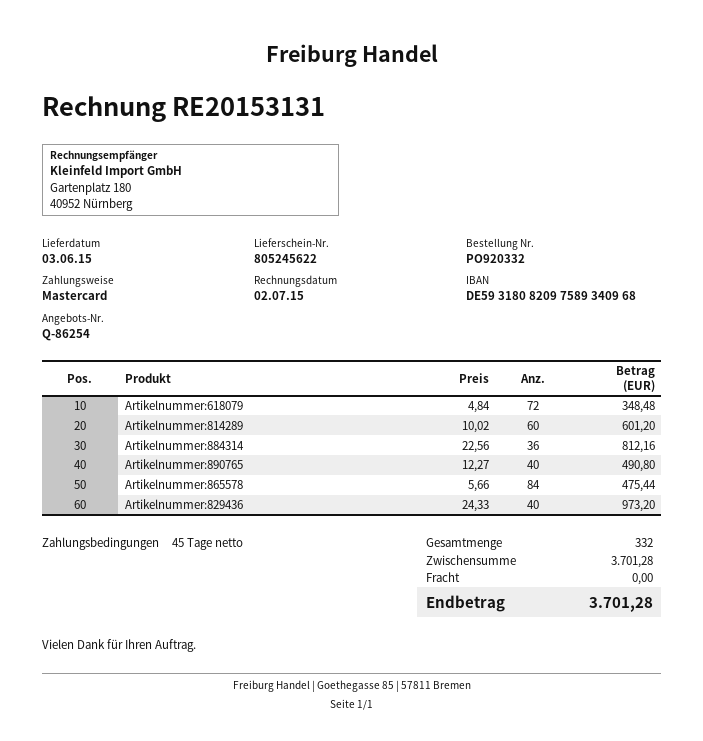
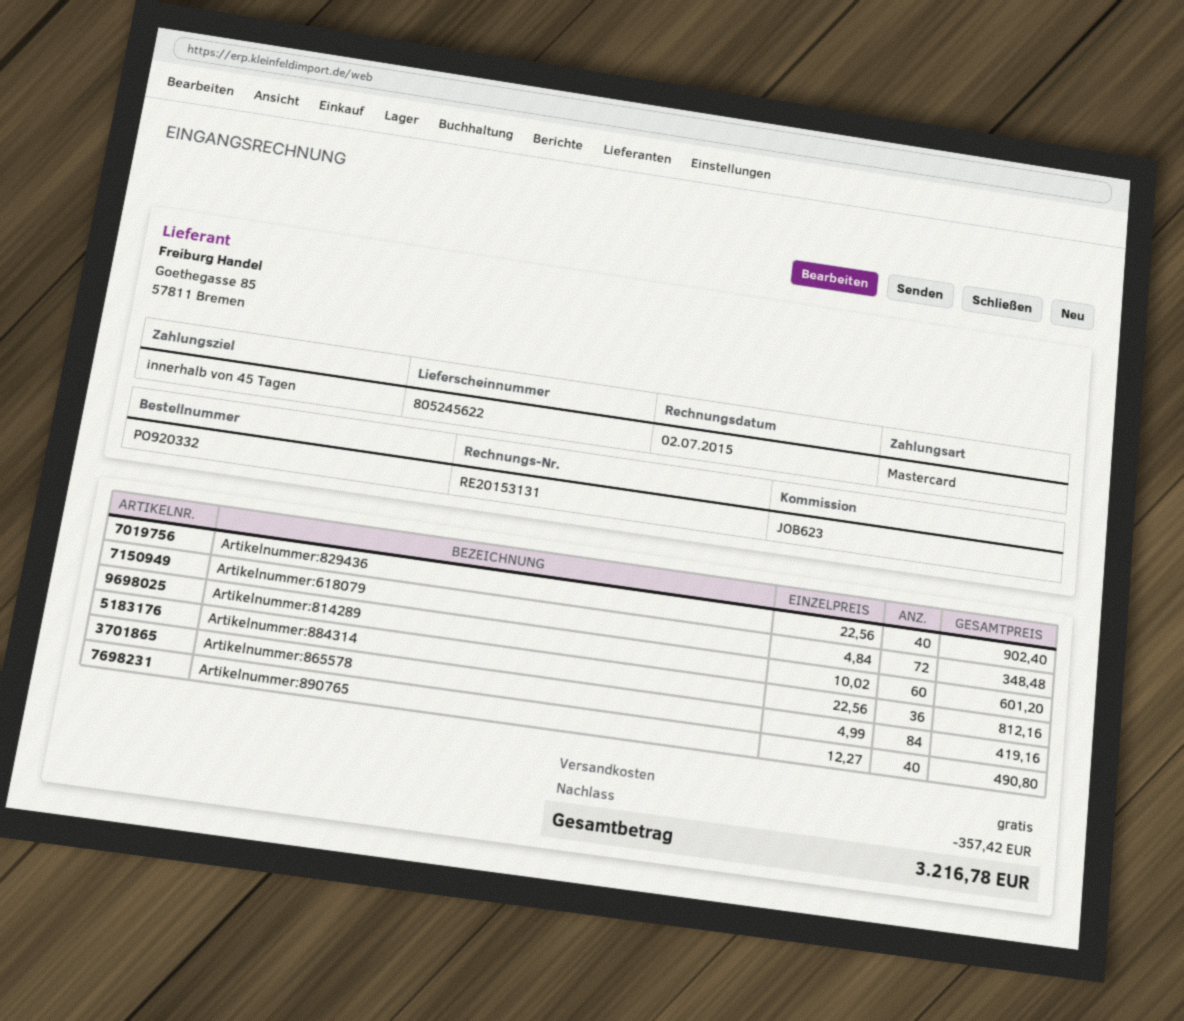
Artikelnummer:865578: 84 x 5.66 = 475.44 -> 84 x 4.99 = 419.16
Artikelnummer:829436: 40 x 24.33 = 973.20 -> 40 x 22.56 = 902.40
discount: none -> 357.42
total: 3701.28 -> 3216.78

